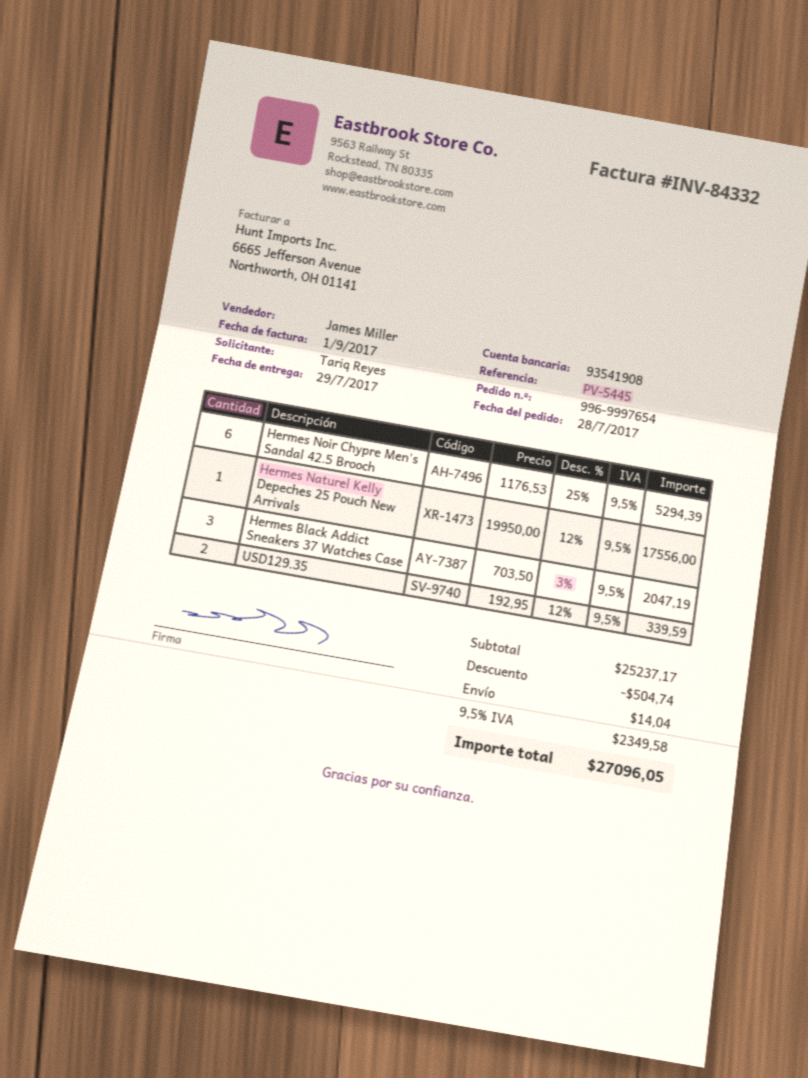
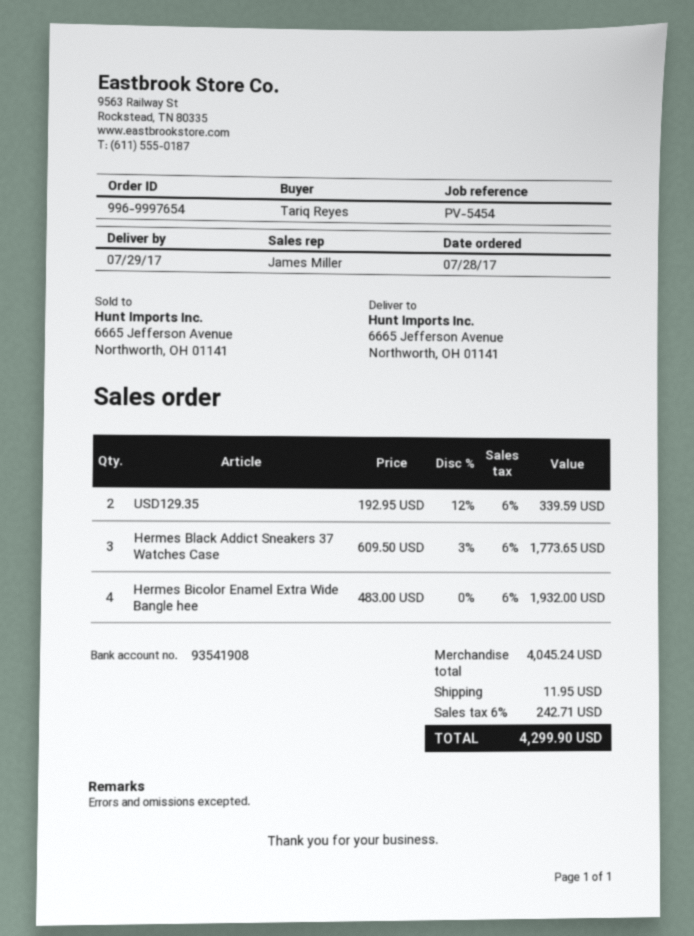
reference: PV-5445 -> PV-5454
Hermes Noir Chypre Men's Sandal 42.5 Brooch: 6 x 1176.53 - 25% = 5294.39 -> none
Hermes Naturel Kelly Depeches 25 Pouch New Arrivals: 1 x 19950.00 - 12% = 17556.00 -> none
Hermes Black Addict Sneakers 37 Watches Case: 3 x 703.50 - 3% = 2047.19 -> 3 x 609.50 - 3% = 1773.65
Hermes Bicolor Enamel Extra Wide Bangle hee: none -> 4 x 483.00 = 1932.00
subtotal: 25237.17 -> 4045.24
discount: 504.74 -> none
shipping: 14.04 -> 11.95
tax: 9.5% = 2349.58 -> 6% = 242.71
total: 27096.05 -> 4299.90

